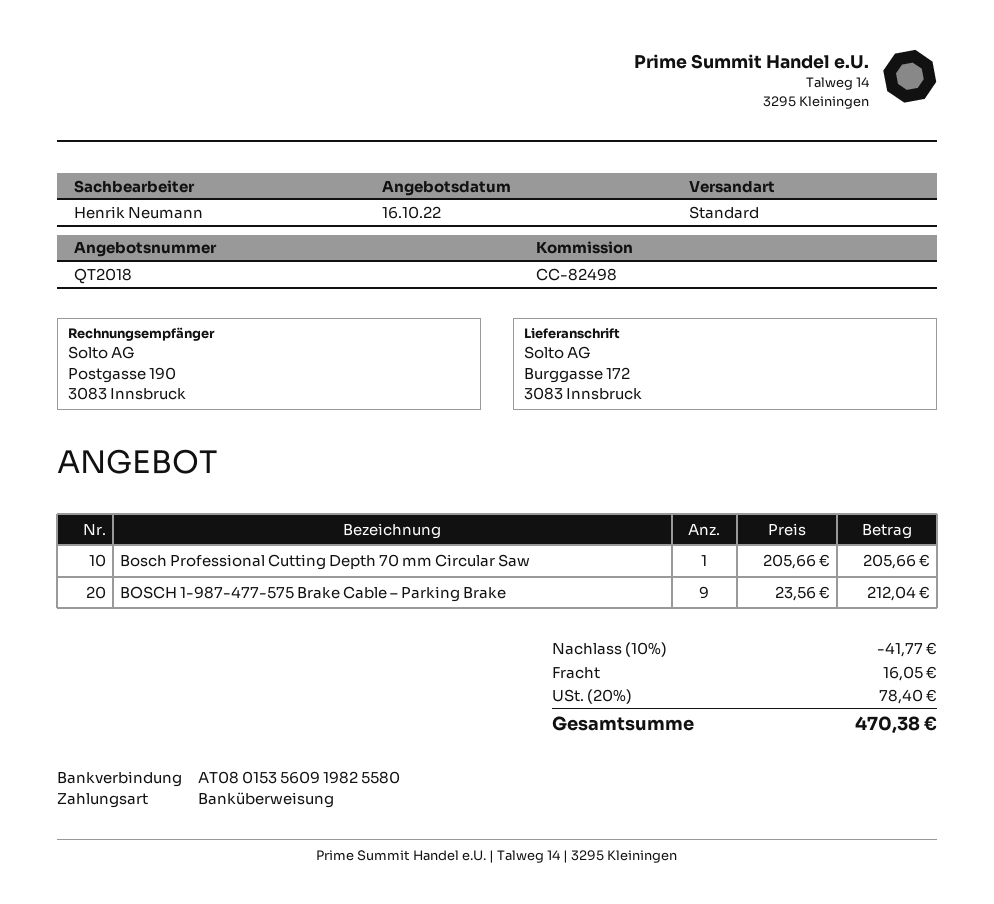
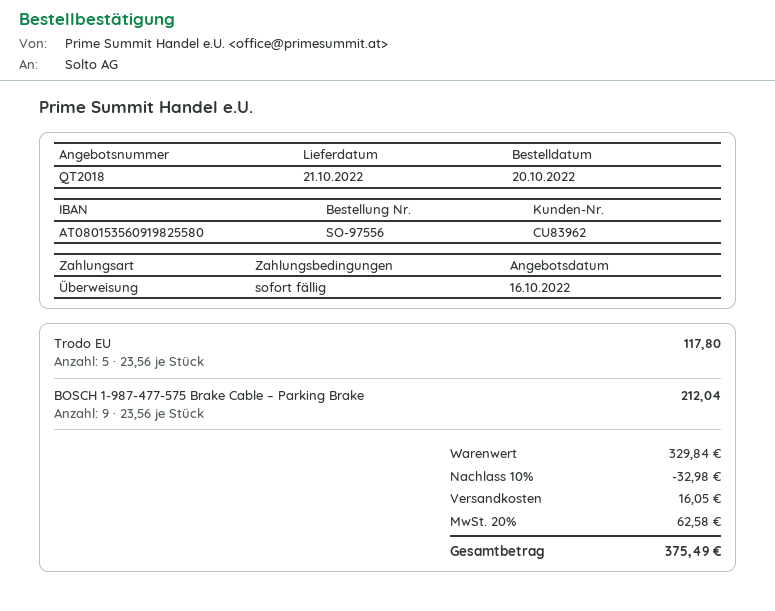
Bosch Professional Cutting Depth 70 mm Circular Saw: 1 x 205.66 = 205.66 -> none
Trodo EU: none -> 5 x 23.56 = 117.80
discount: 10% = 41.77 -> 10% = 32.98
tax: 20% = 78.40 -> 20% = 62.58
total: 470.38 -> 375.49

